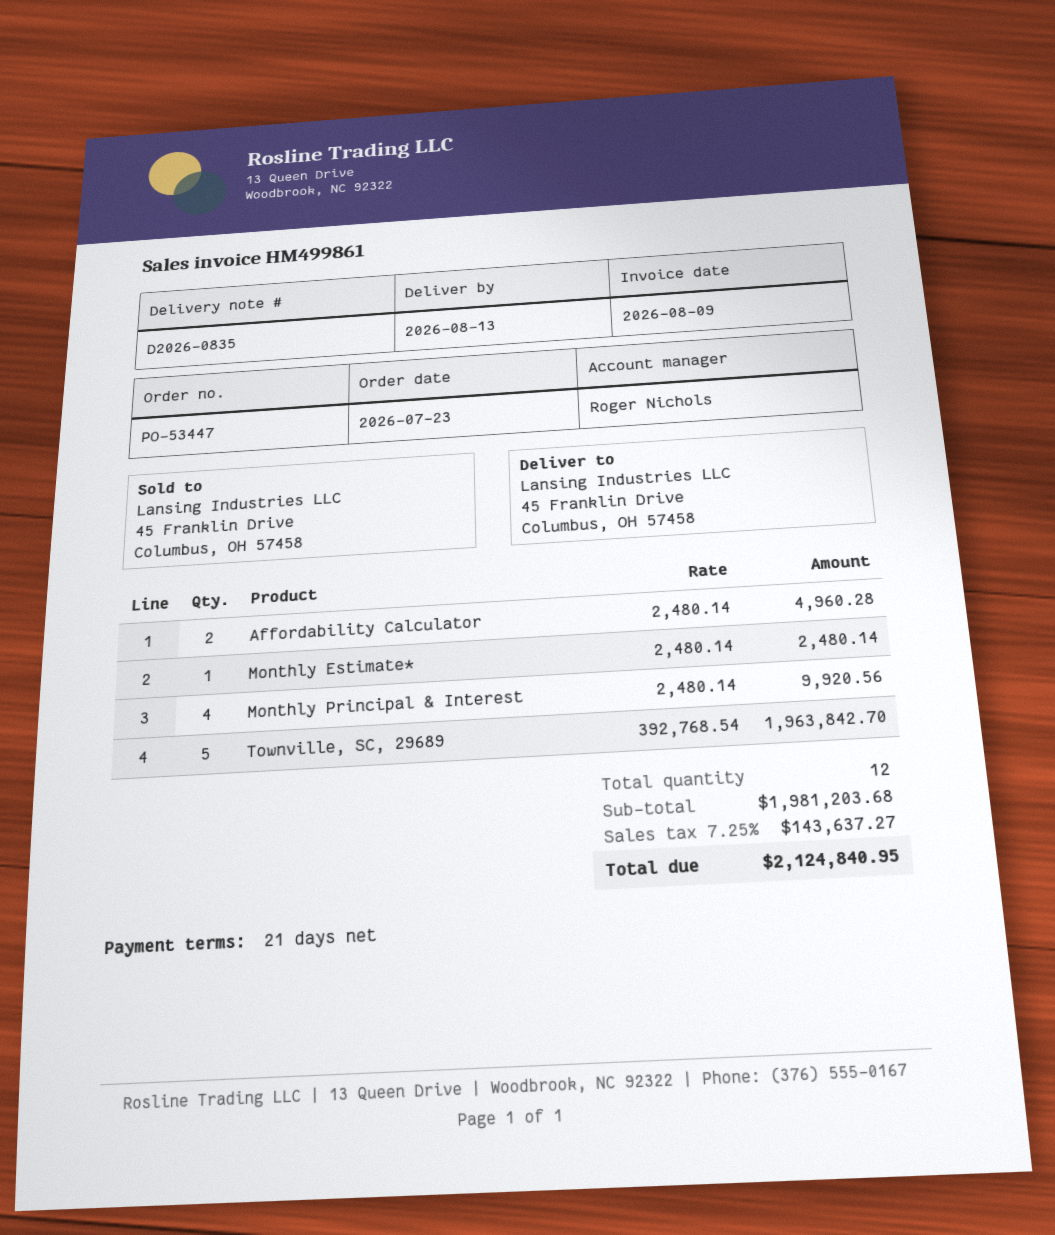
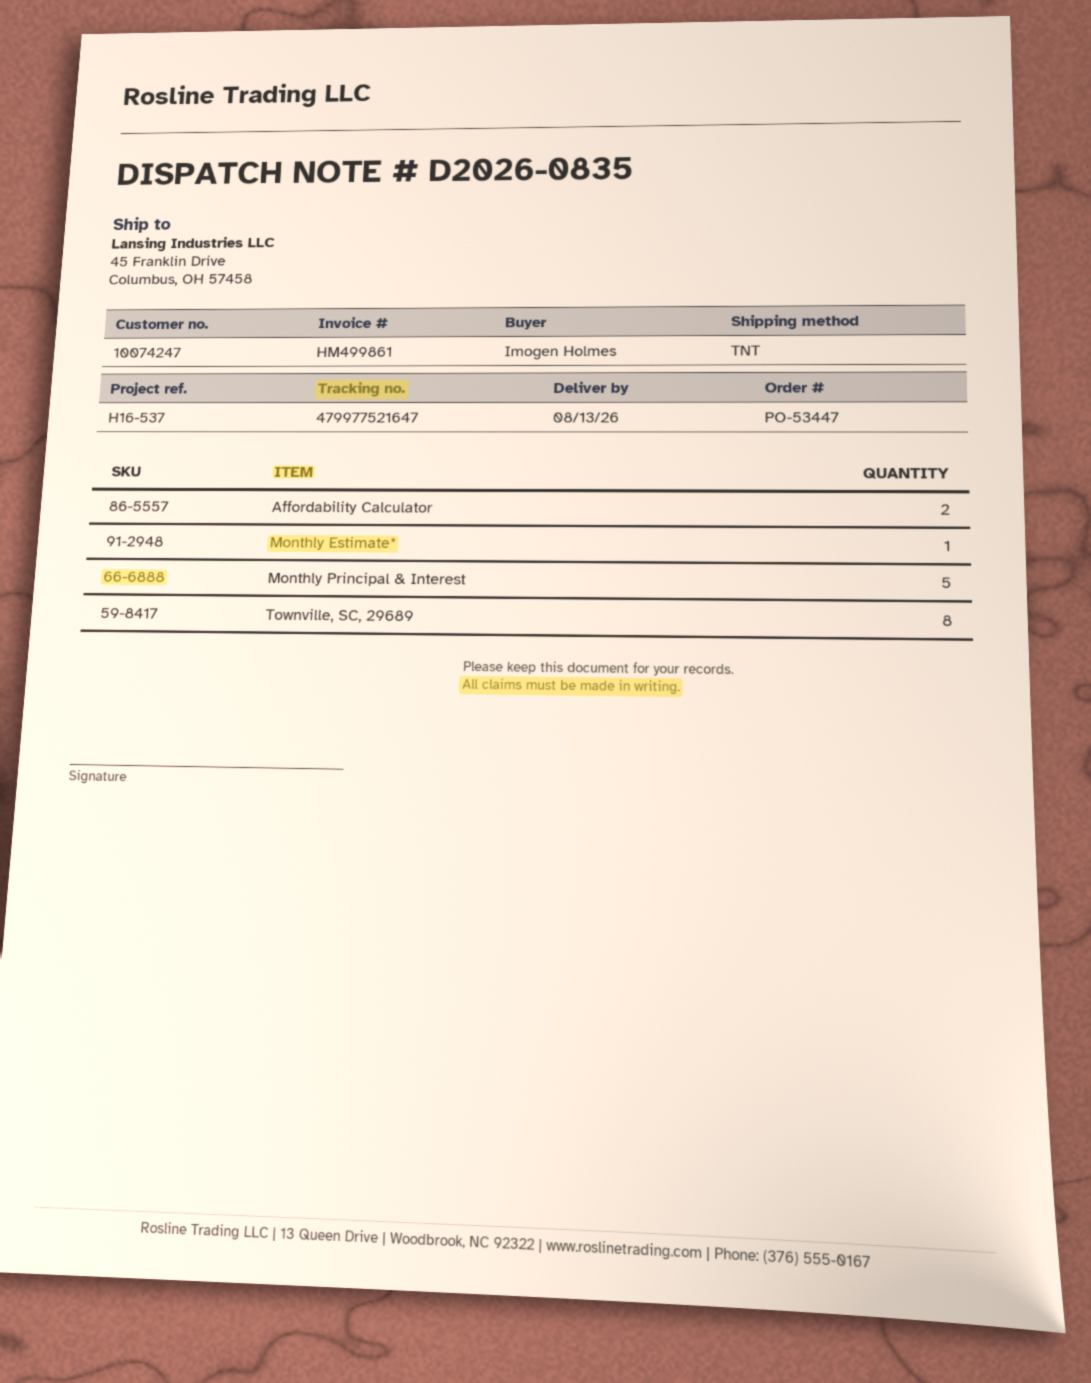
Monthly Principal & Interest: 4 -> 5
Townville, SC, 29689: 5 -> 8

